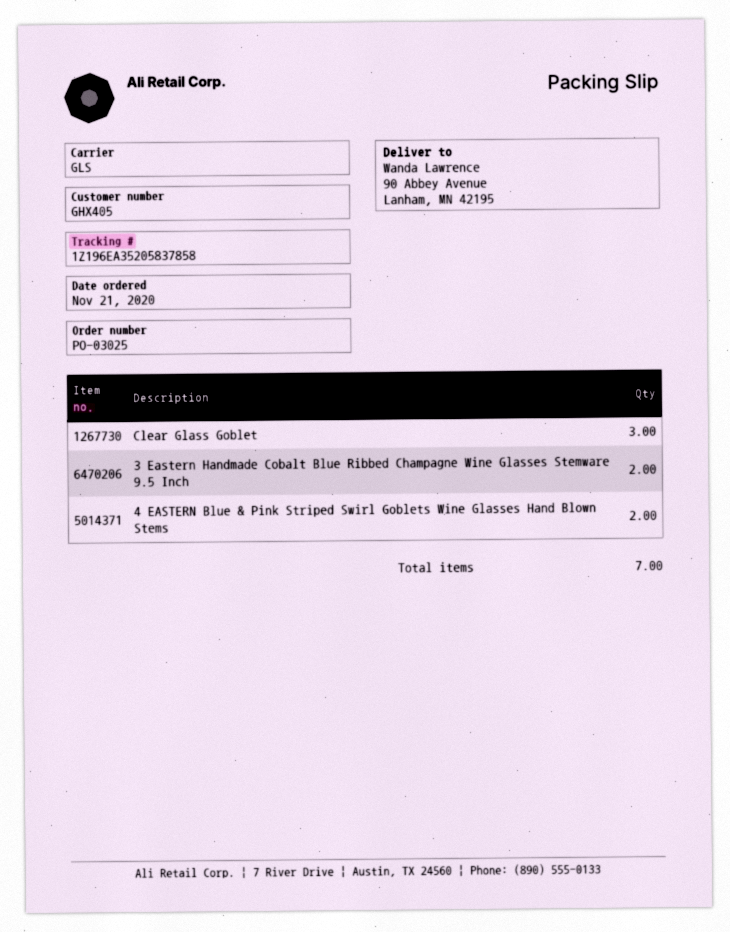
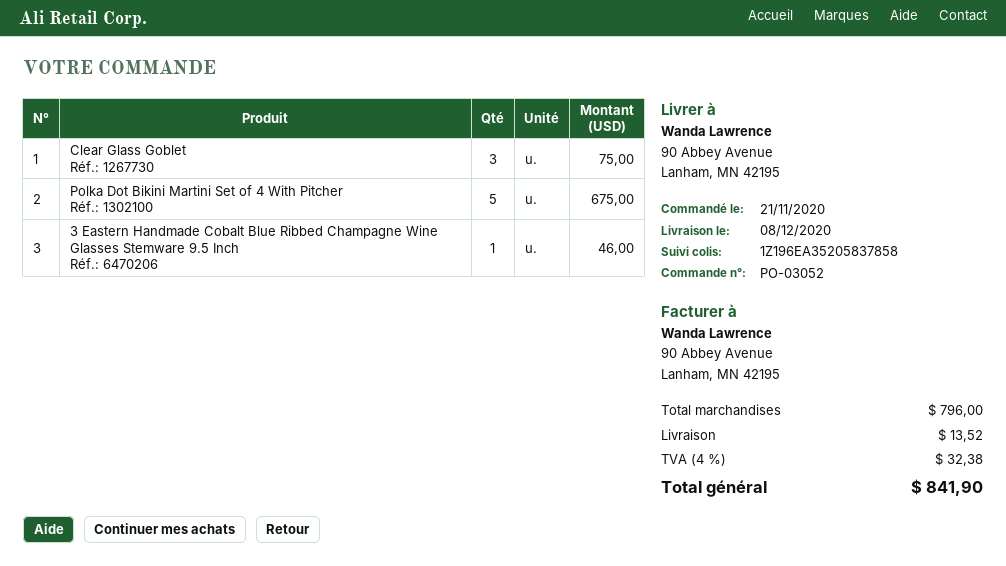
order number: PO-03025 -> PO-03052
3 Eastern Handmade Cobalt Blue Ribbed Champagne Wine Glasses Stemware 9.5 Inch: 2 -> 1
4 EASTERN Blue & Pink Striped Swirl Goblets Wine Glasses Hand Blown Stems: 2 -> none
Polka Dot Bikini Martini Set of 4 With Pitcher: none -> 5

